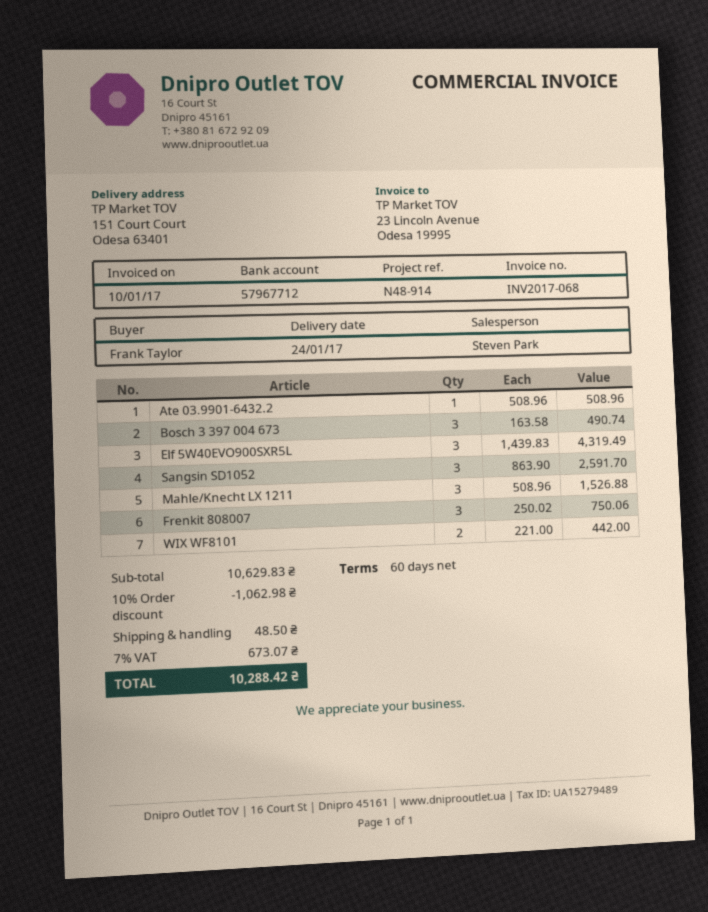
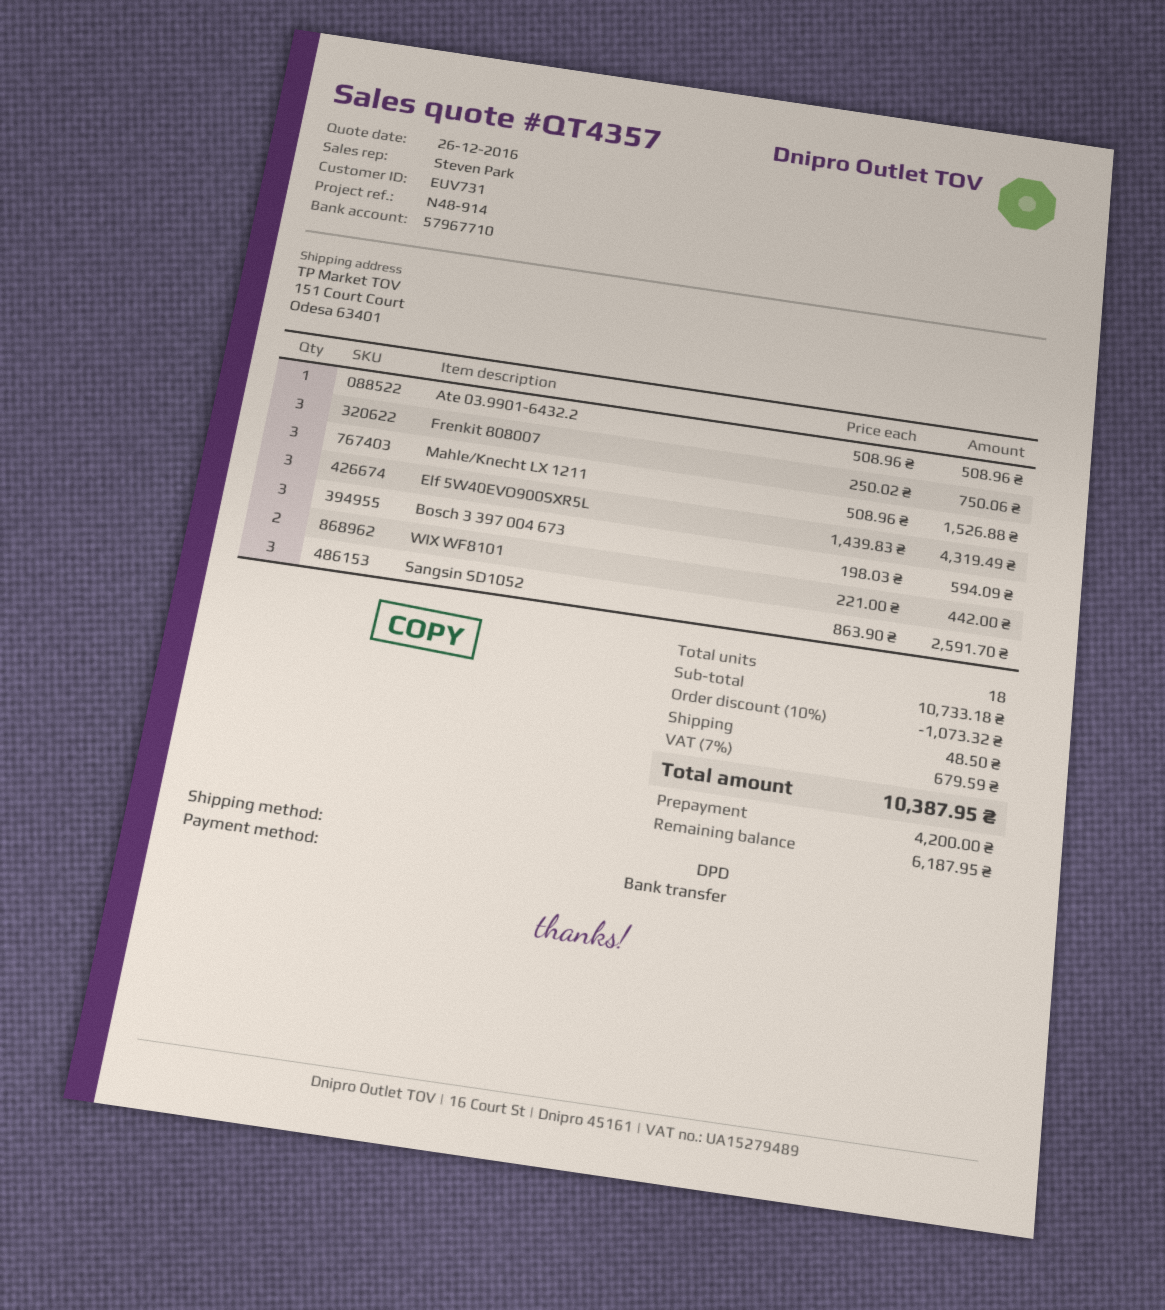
bank account: 57967712 -> 57967710
Bosch 3 397 004 673: 3 x 163.58 = 490.74 -> 3 x 198.03 = 594.09
subtotal: 10629.83 -> 10733.18
discount: 10% = 1062.98 -> 10% = 1073.32
tax: 7% = 673.07 -> 7% = 679.59
total: 10288.42 -> 10387.95

